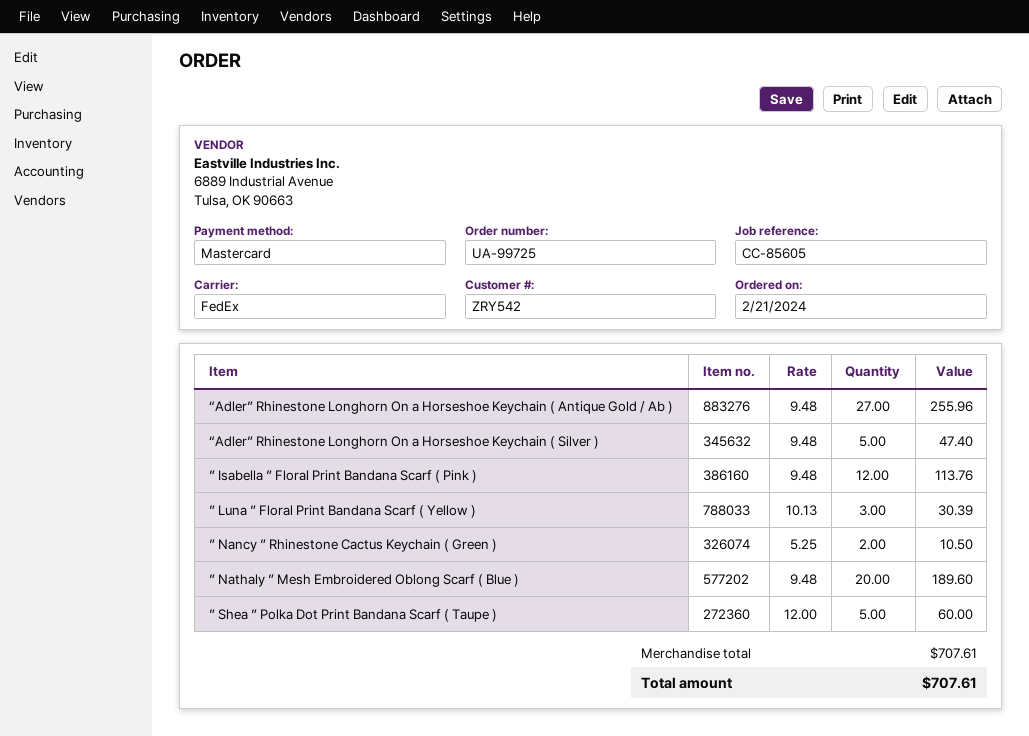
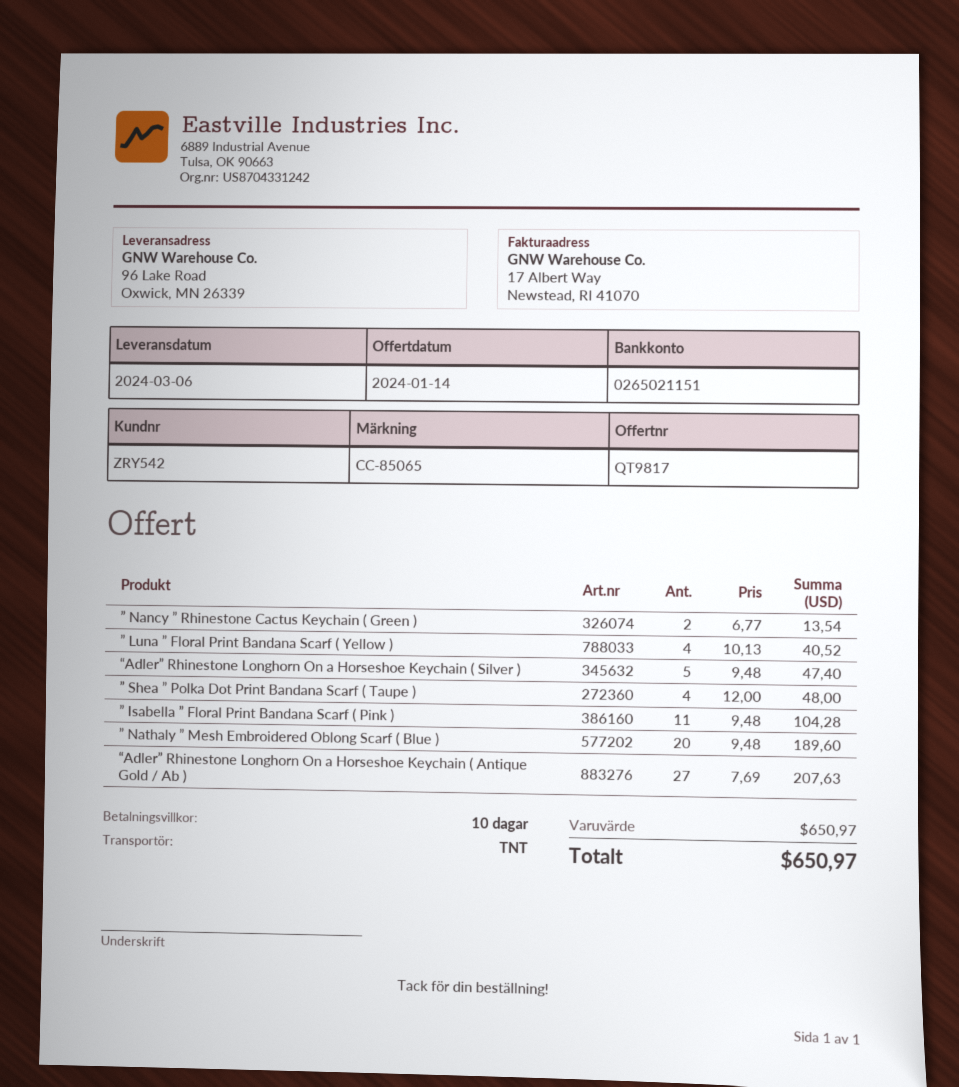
reference: CC-85605 -> CC-85065
shipping method: FedEx -> TNT
“Adler” Rhinestone Longhorn On a Horseshoe Keychain ( Antique Gold / Ab ): 27 x 9.48 = 255.96 -> 27 x 7.69 = 207.63
” Isabella ” Floral Print Bandana Scarf ( Pink ): 12 x 9.48 = 113.76 -> 11 x 9.48 = 104.28
” Luna ” Floral Print Bandana Scarf ( Yellow ): 3 x 10.13 = 30.39 -> 4 x 10.13 = 40.52
” Nancy ” Rhinestone Cactus Keychain ( Green ): 2 x 5.25 = 10.50 -> 2 x 6.77 = 13.54
” Shea ” Polka Dot Print Bandana Scarf ( Taupe ): 5 x 12.00 = 60.00 -> 4 x 12.00 = 48.00
subtotal: 707.61 -> 650.97
total: 707.61 -> 650.97

